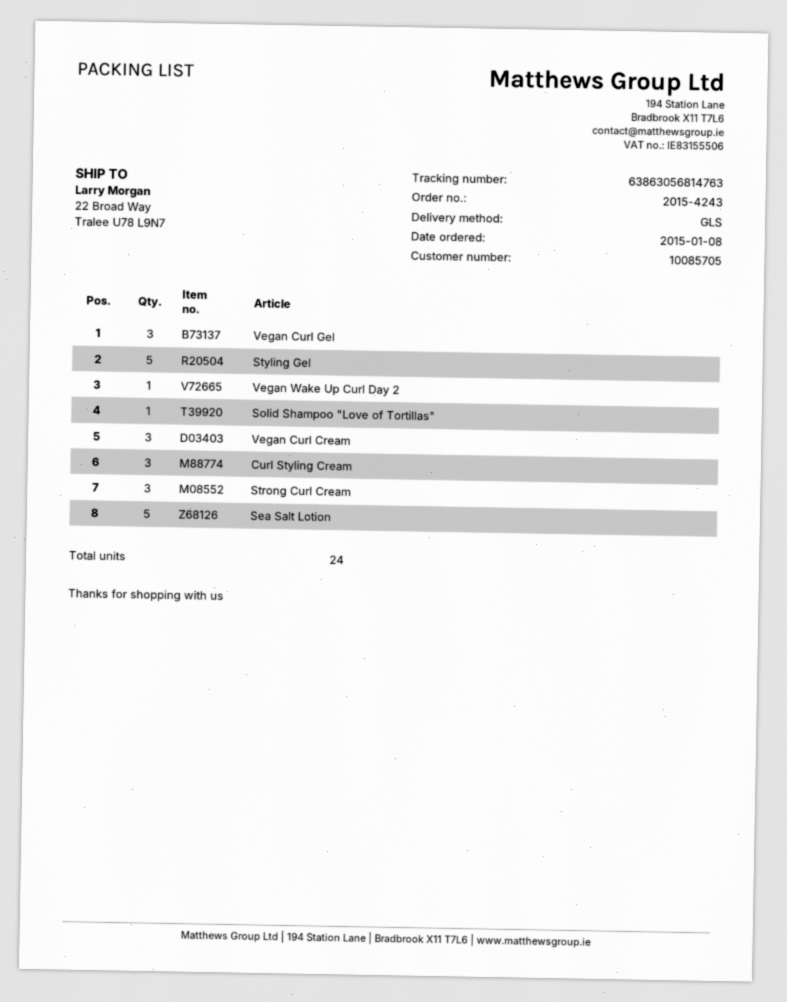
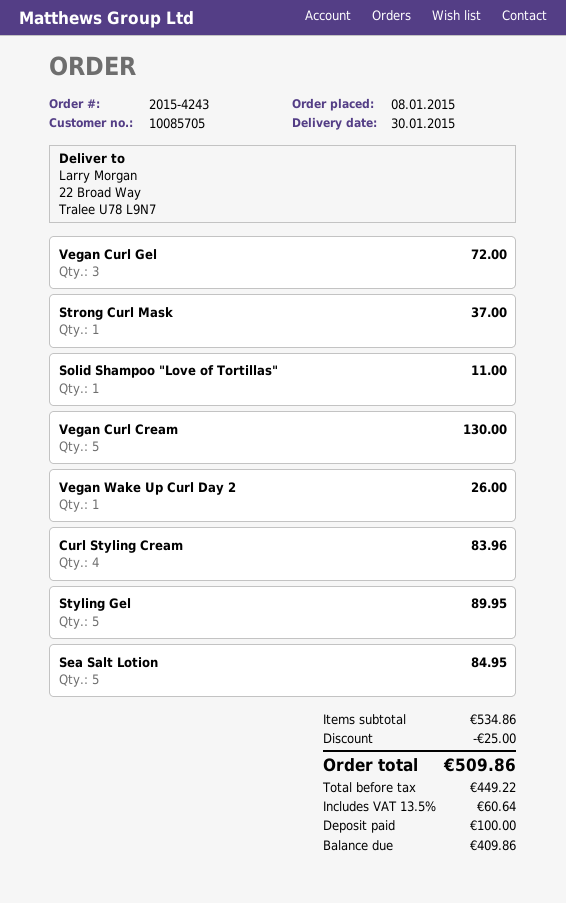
Vegan Curl Cream: 3 -> 5
Curl Styling Cream: 3 -> 4
Strong Curl Cream: 3 -> none
Strong Curl Mask: none -> 1

